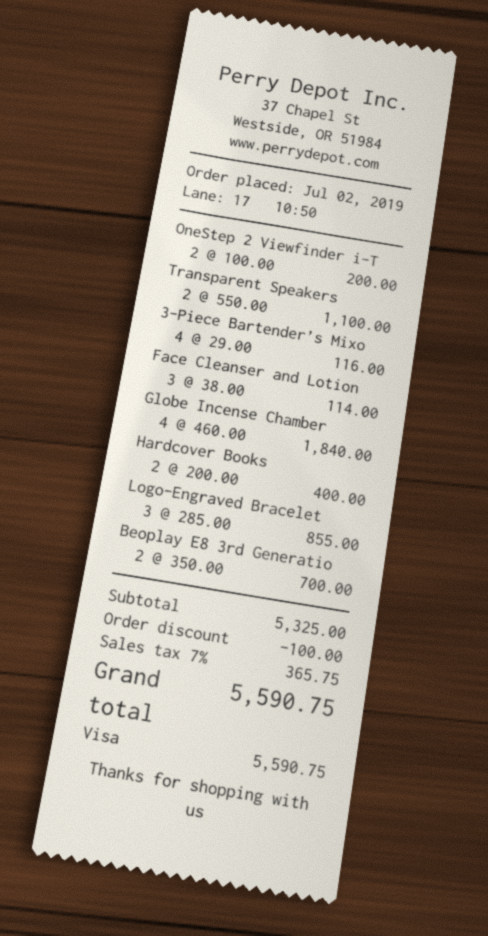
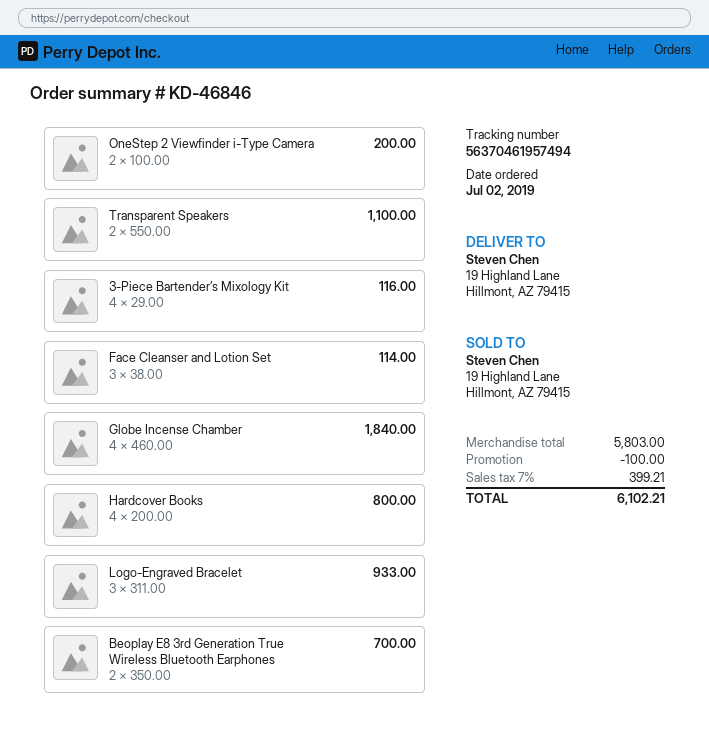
Hardcover Books: 2 x 200.00 = 400.00 -> 4 x 200.00 = 800.00
Logo-Engraved Bracelet: 3 x 285.00 = 855.00 -> 3 x 311.00 = 933.00
subtotal: 5325.00 -> 5803.00
tax: 7% = 365.75 -> 7% = 399.21
total: 5590.75 -> 6102.21

